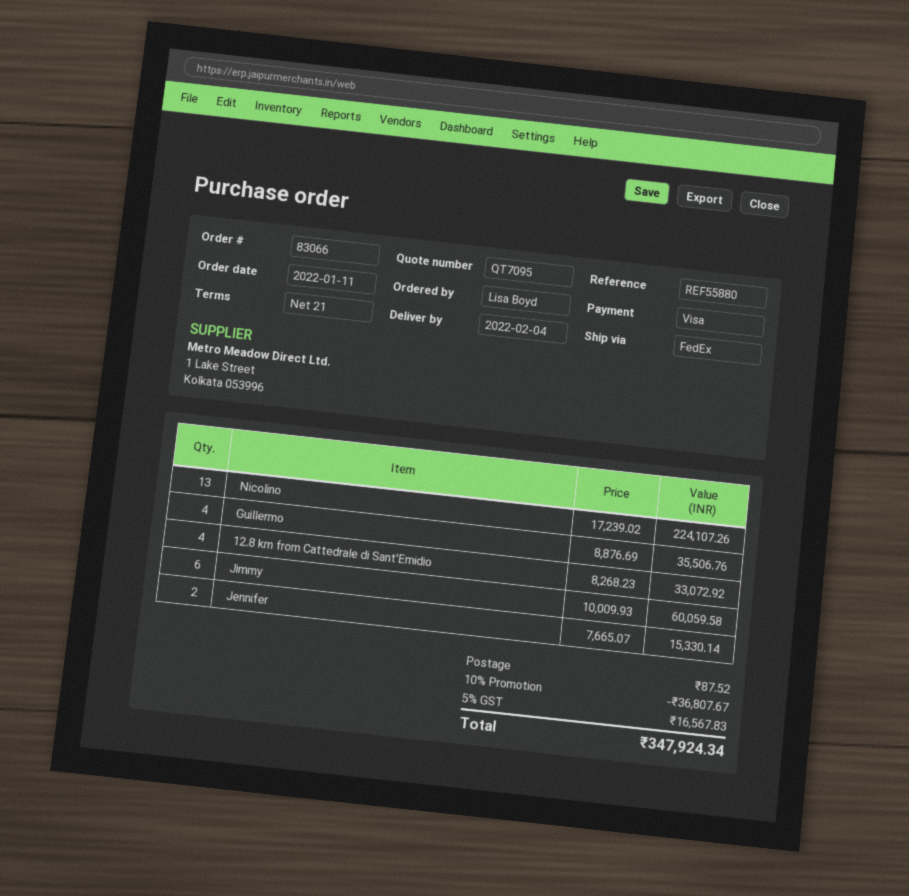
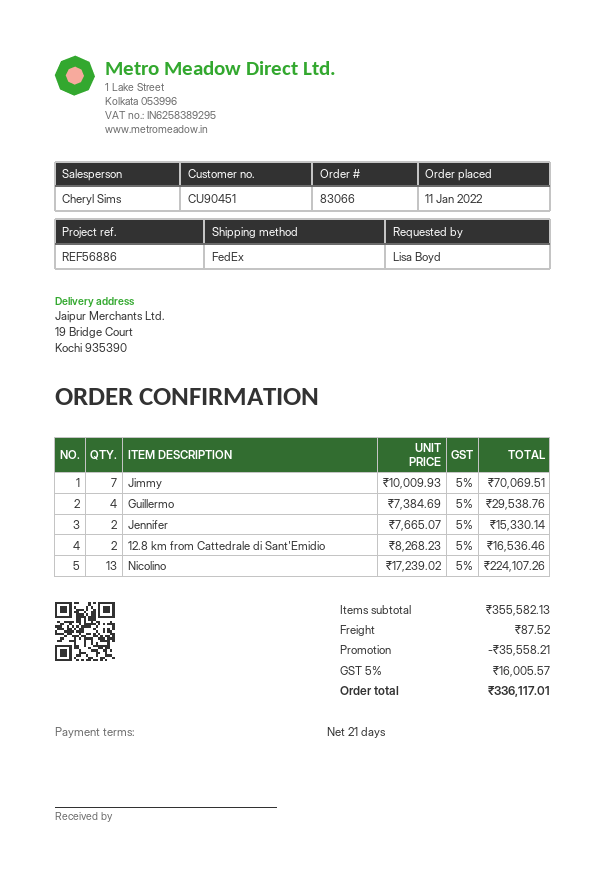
reference: REF55880 -> REF56886
Guillermo: 4 x 8876.69 = 35506.76 -> 4 x 7384.69 = 29538.76
12.8 km from Cattedrale di Sant'Emidio: 4 x 8268.23 = 33072.92 -> 2 x 8268.23 = 16536.46
Jimmy: 6 x 10009.93 = 60059.58 -> 7 x 10009.93 = 70069.51
discount: 36807.67 -> 35558.21
tax: 5% = 16567.83 -> 5% = 16005.57
total: 347924.34 -> 336117.01

